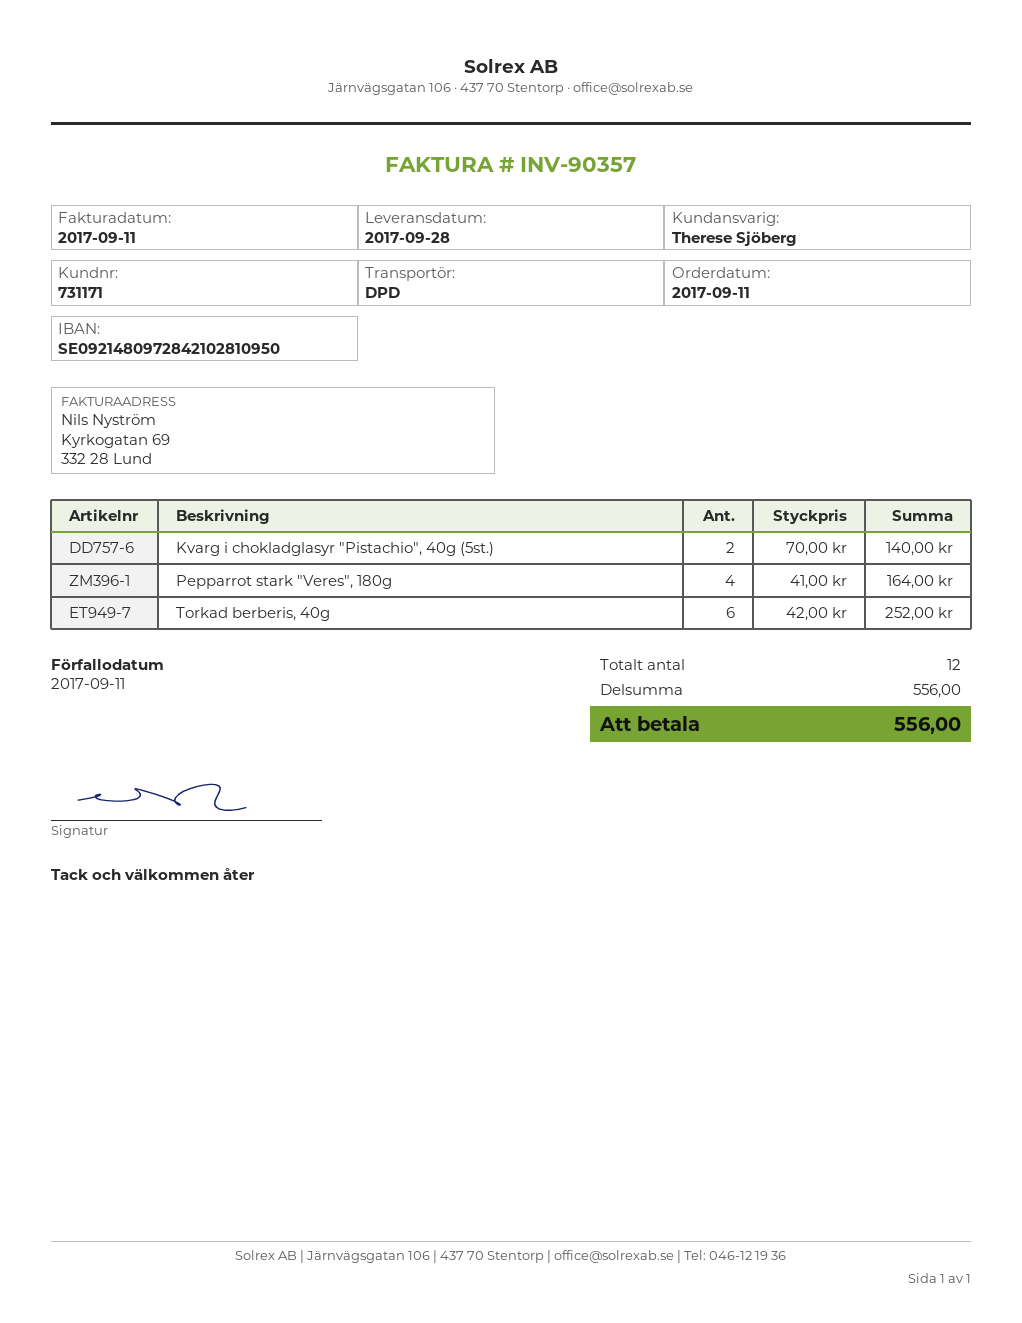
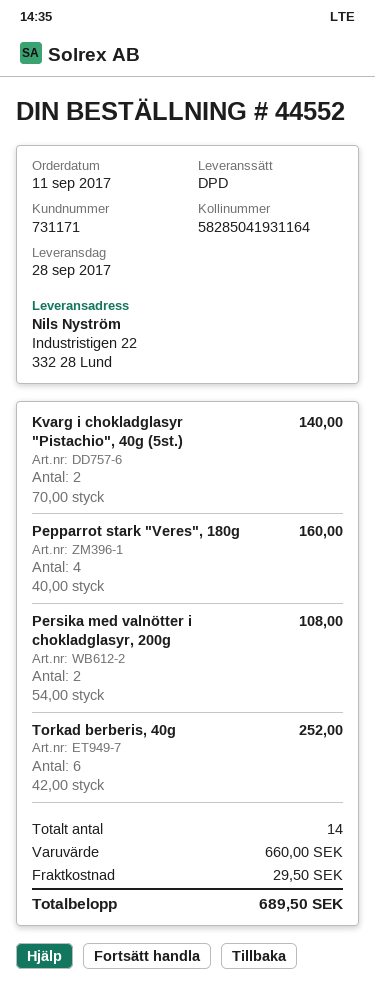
Pepparrot stark "Veres", 180g: 4 x 41.00 = 164.00 -> 4 x 40.00 = 160.00
Persika med valnötter i chokladglasyr, 200g: none -> 2 x 54.00 = 108.00
total quantity: 12 -> 14
subtotal: 556.00 -> 660.00
shipping: none -> 29.50
total: 556.00 -> 689.50

